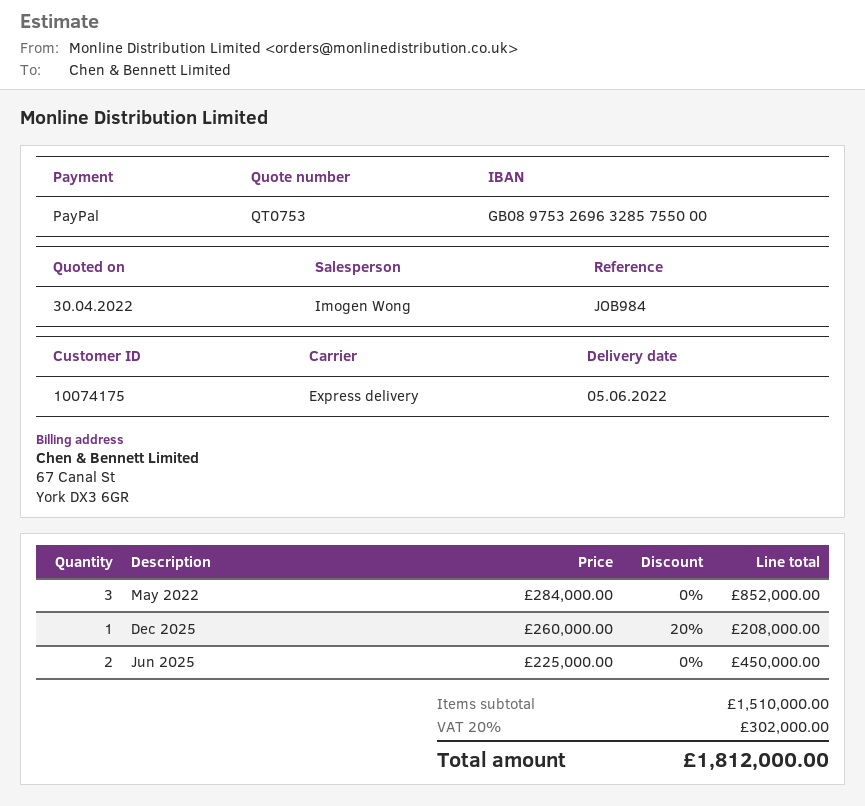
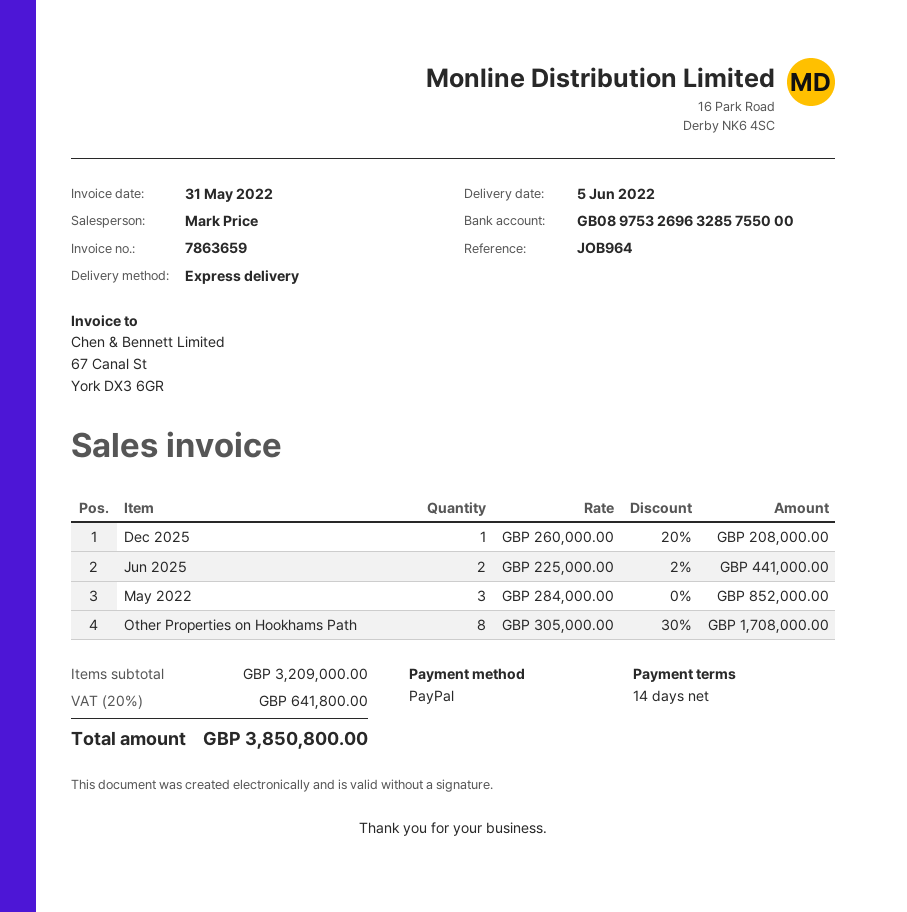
reference: JOB984 -> JOB964
sales rep: Imogen Wong -> Mark Price
Jun 2025: 2 x 225000.00 = 450000.00 -> 2 x 225000.00 - 2% = 441000.00
Other Properties on Hookhams Path: none -> 8 x 305000.00 - 30% = 1708000.00
subtotal: 1510000.00 -> 3209000.00
tax: 20% = 302000.00 -> 20% = 641800.00
total: 1812000.00 -> 3850800.00

